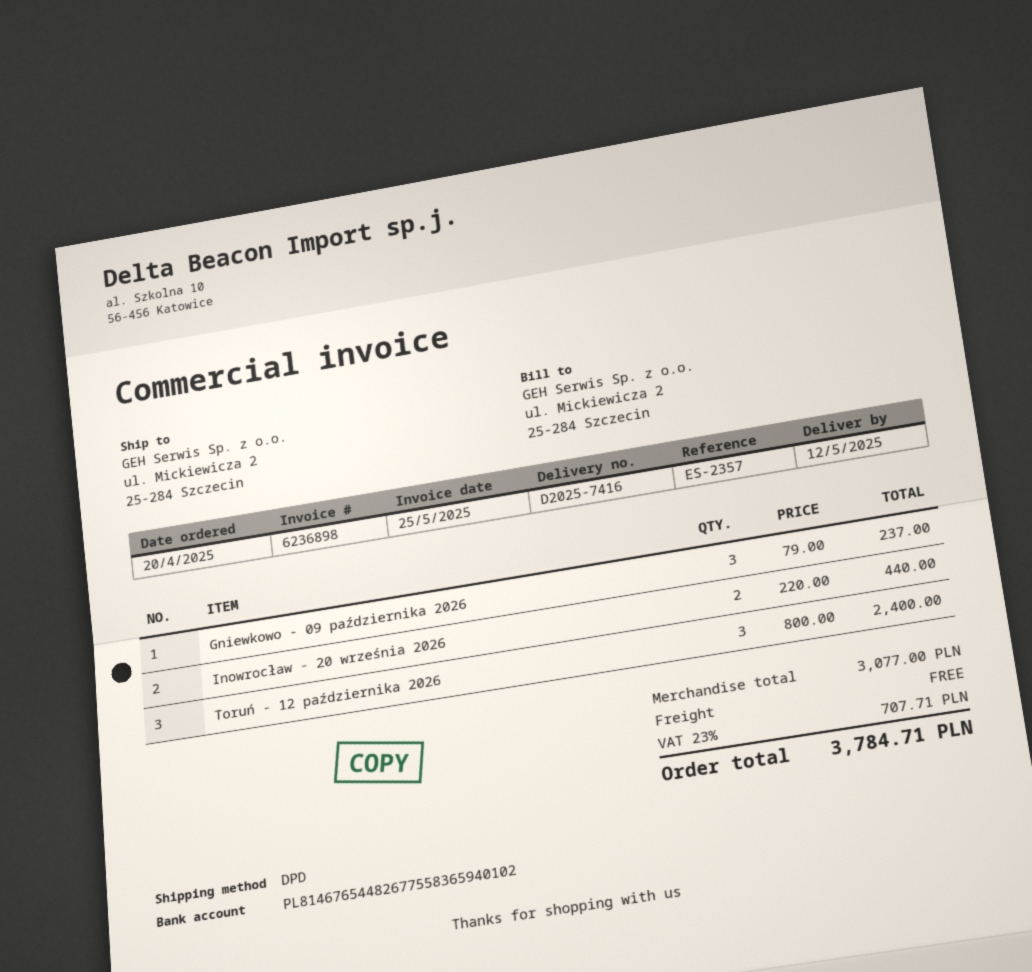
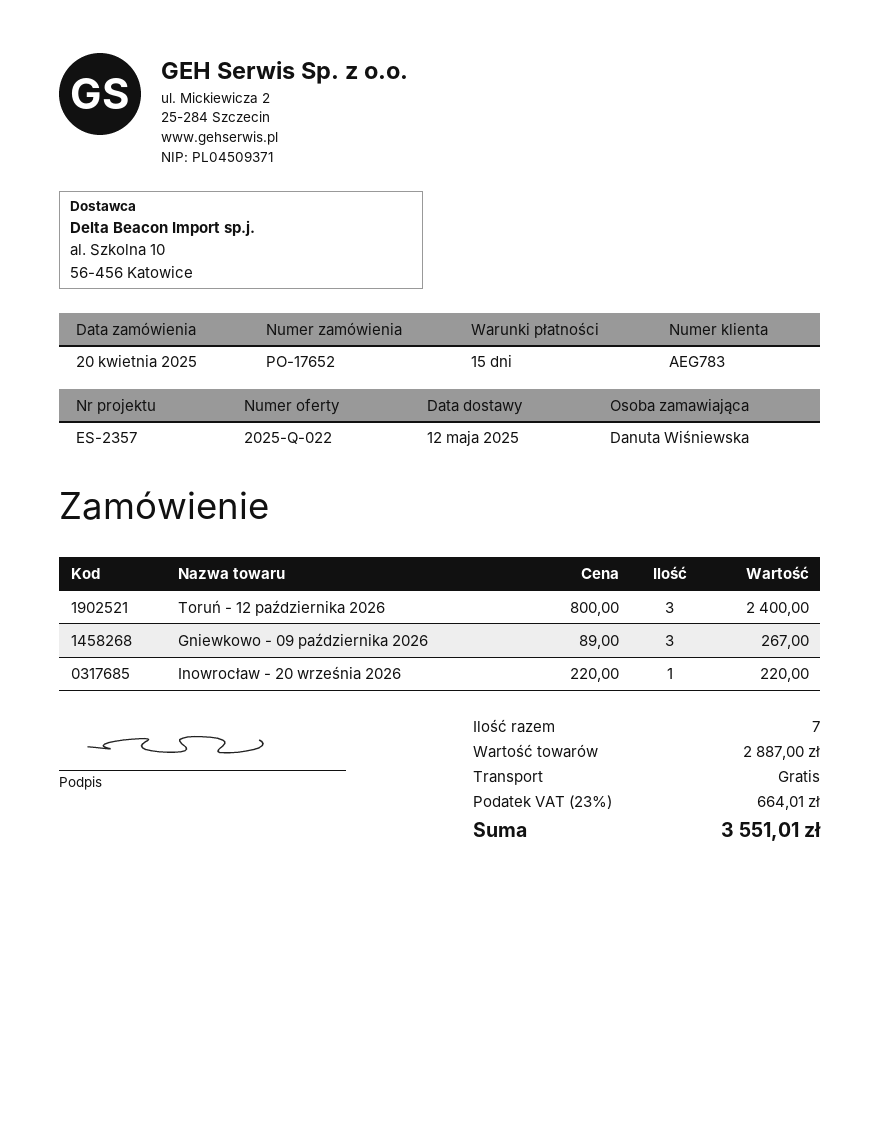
Gniewkowo - 09 października 2026: 3 x 79.00 = 237.00 -> 3 x 89.00 = 267.00
Inowrocław - 20 września 2026: 2 x 220.00 = 440.00 -> 1 x 220.00 = 220.00
subtotal: 3077.00 -> 2887.00
tax: 23% = 707.71 -> 23% = 664.01
total: 3784.71 -> 3551.01

